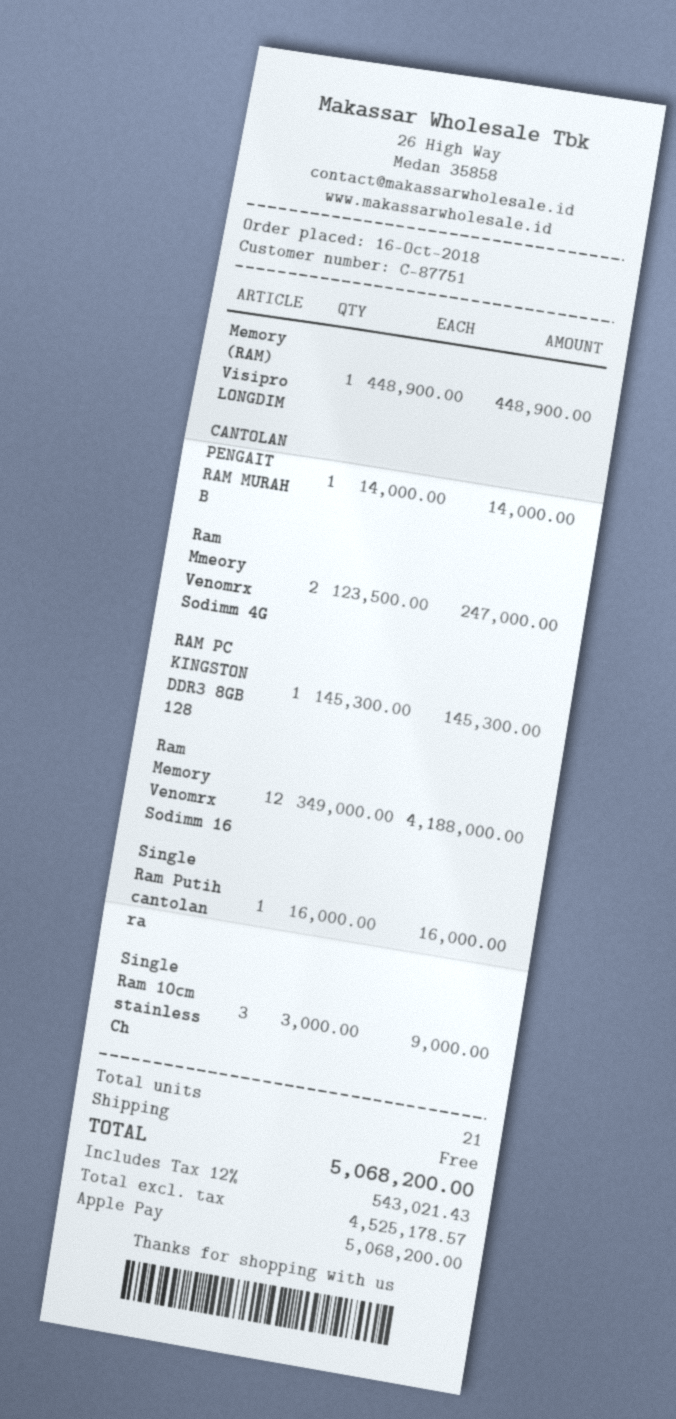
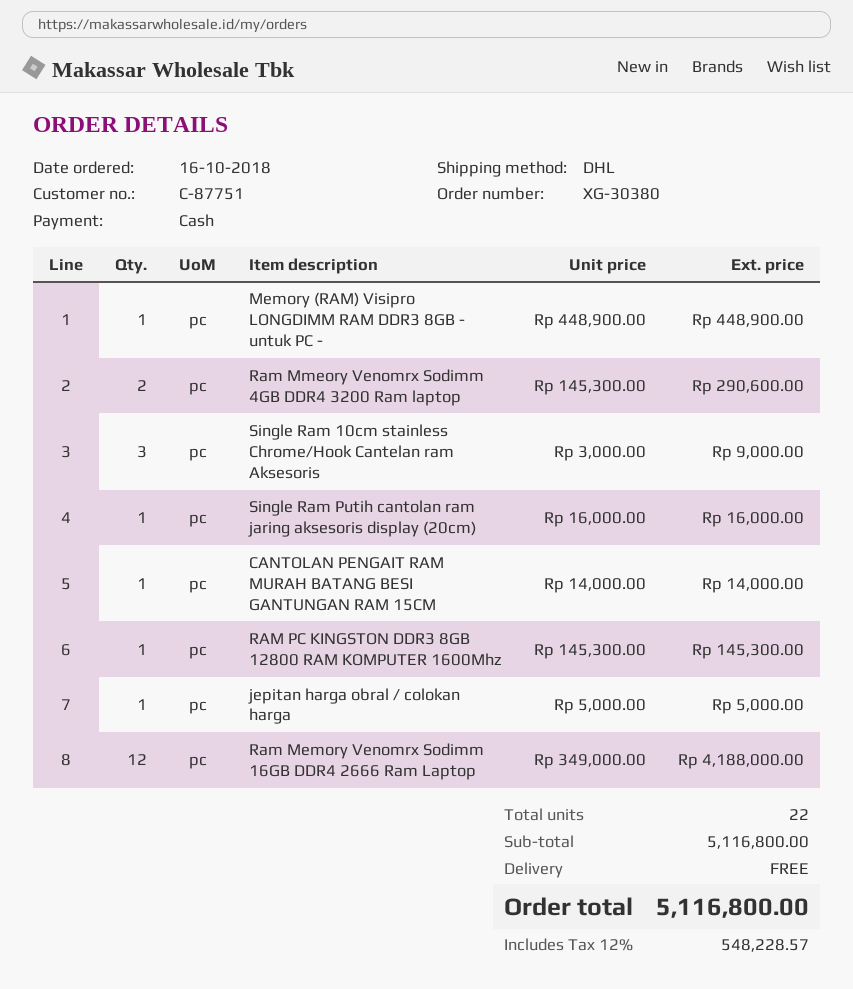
payment method: Apple Pay -> cash
Ram Mmeory Venomrx Sodimm 4G: 2 x 123500.00 = 247000.00 -> 2 x 145300.00 = 290600.00
jepitan harga obral / colokan harga: none -> 1 x 5000.00 = 5000.00
total quantity: 21 -> 22
tax: 12% = 543021.43 -> 12% = 548228.57
total: 5068200.00 -> 5116800.00

